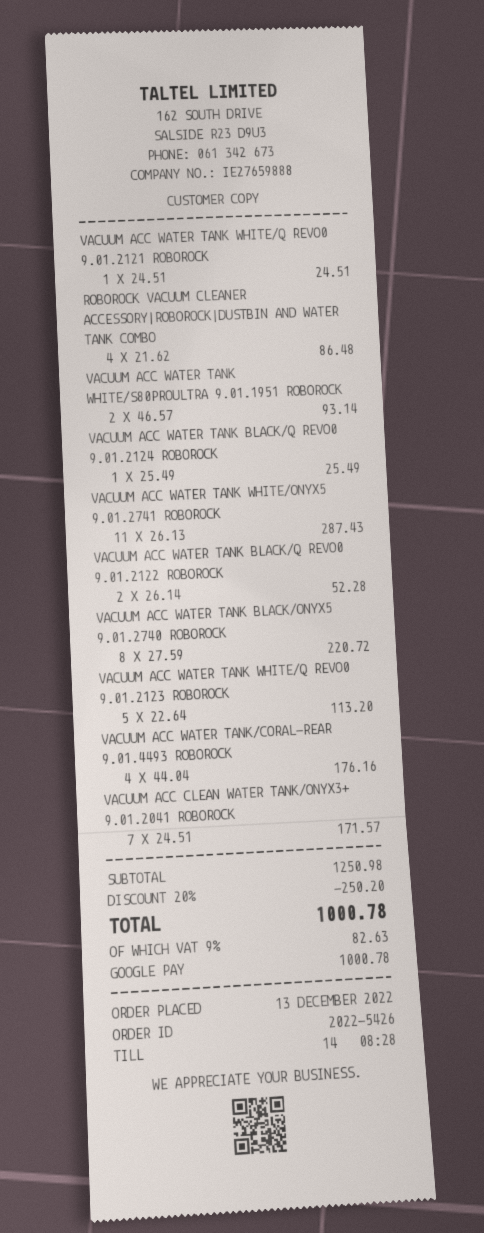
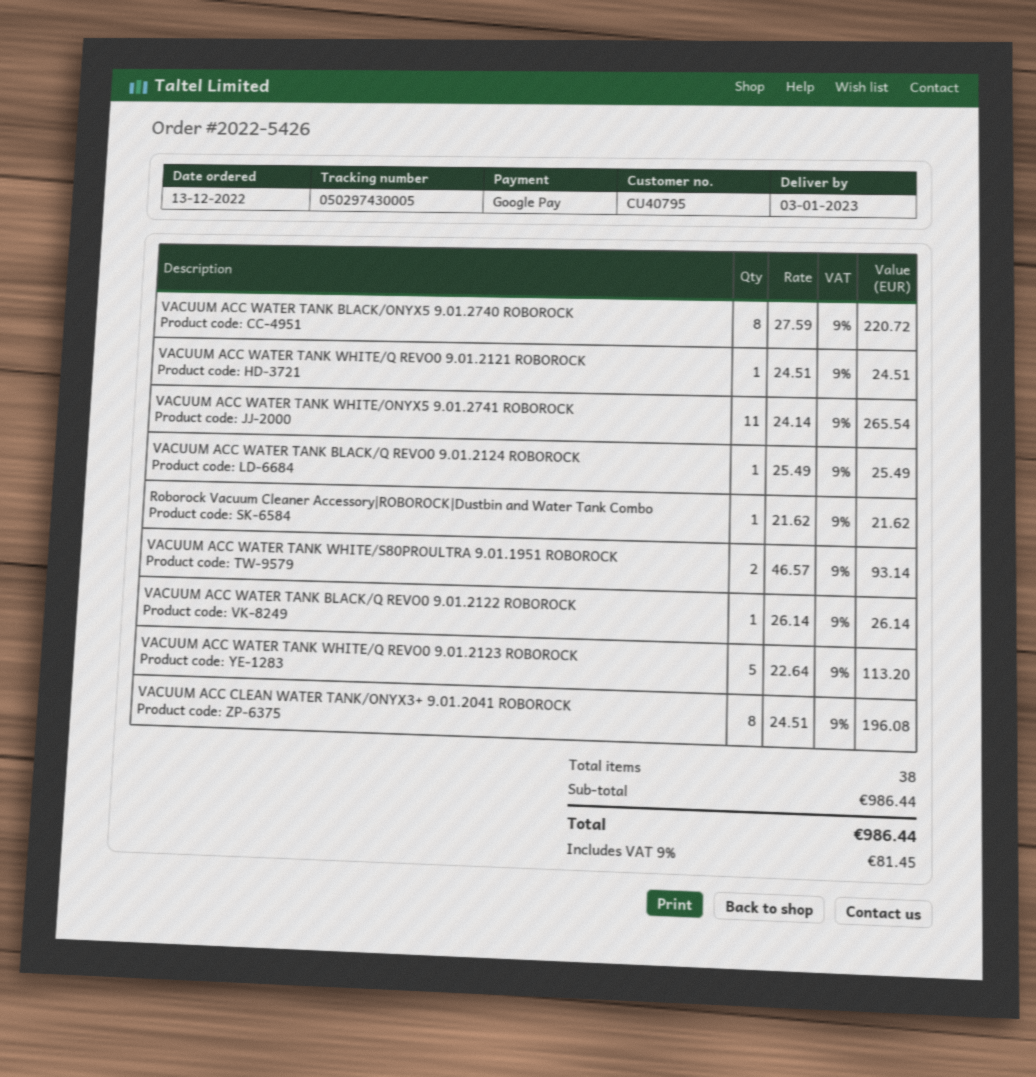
ROBOROCK VACUUM CLEANER ACCESSORY|ROBOROCK|DUSTBIN AND WATER TANK COMBO: 4 x 21.62 = 86.48 -> 1 x 21.62 = 21.62
VACUUM ACC WATER TANK WHITE/ONYX5 9.01.2741 ROBOROCK: 11 x 26.13 = 287.43 -> 11 x 24.14 = 265.54
VACUUM ACC WATER TANK BLACK/Q REVO0 9.01.2122 ROBOROCK: 2 x 26.14 = 52.28 -> 1 x 26.14 = 26.14
VACUUM ACC WATER TANK/CORAL-REAR 9.01.4493 ROBOROCK: 4 x 44.04 = 176.16 -> none
VACUUM ACC CLEAN WATER TANK/ONYX3+ 9.01.2041 ROBOROCK: 7 x 24.51 = 171.57 -> 8 x 24.51 = 196.08
subtotal: 1250.98 -> 986.44
discount: 20% = 250.20 -> none
tax: 9% = 82.63 -> 9% = 81.45
total: 1000.78 -> 986.44

